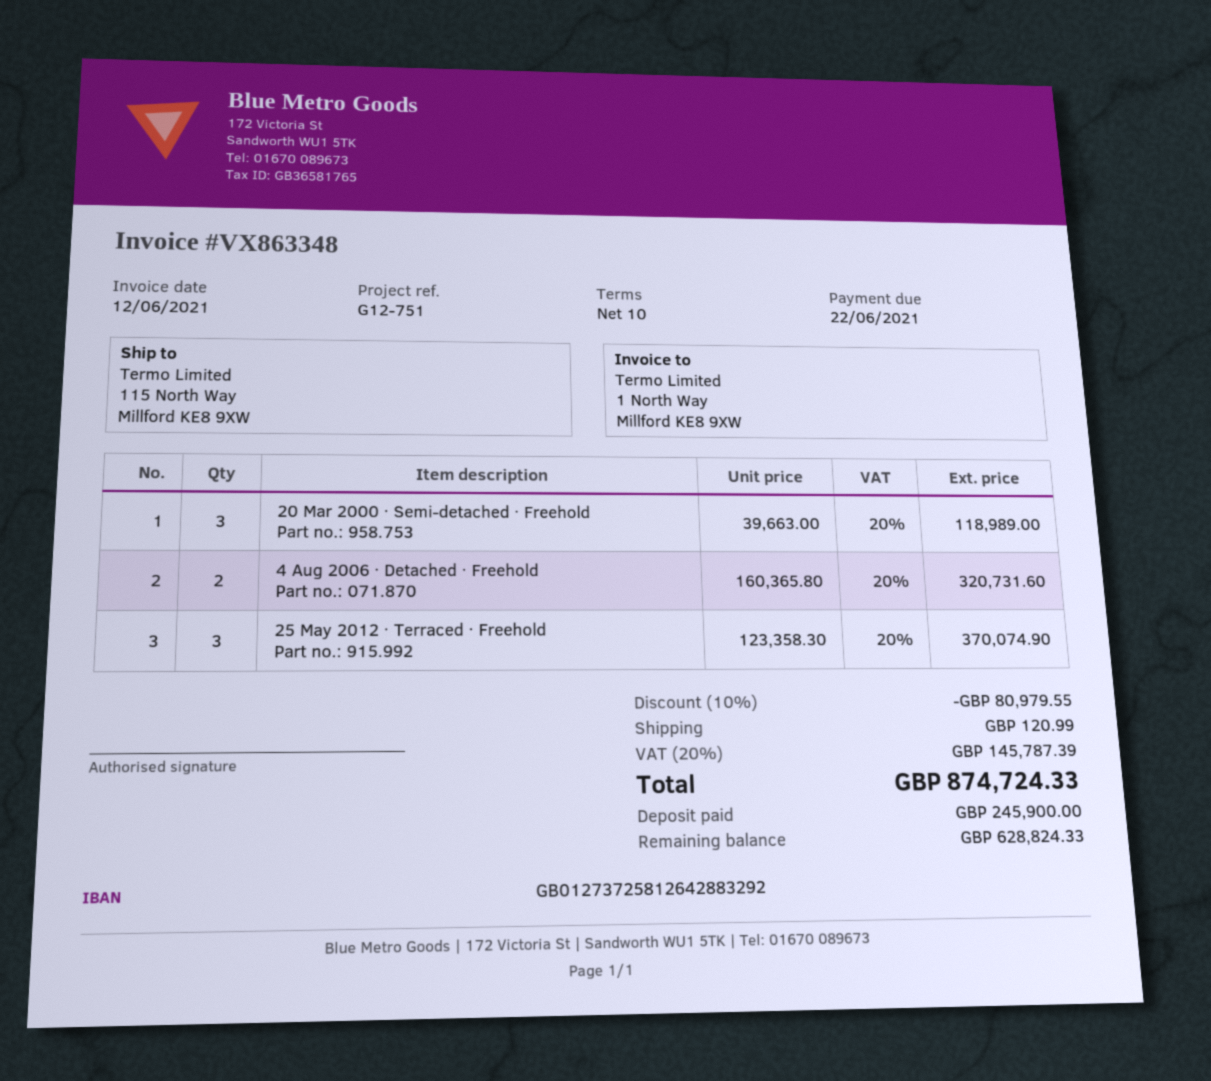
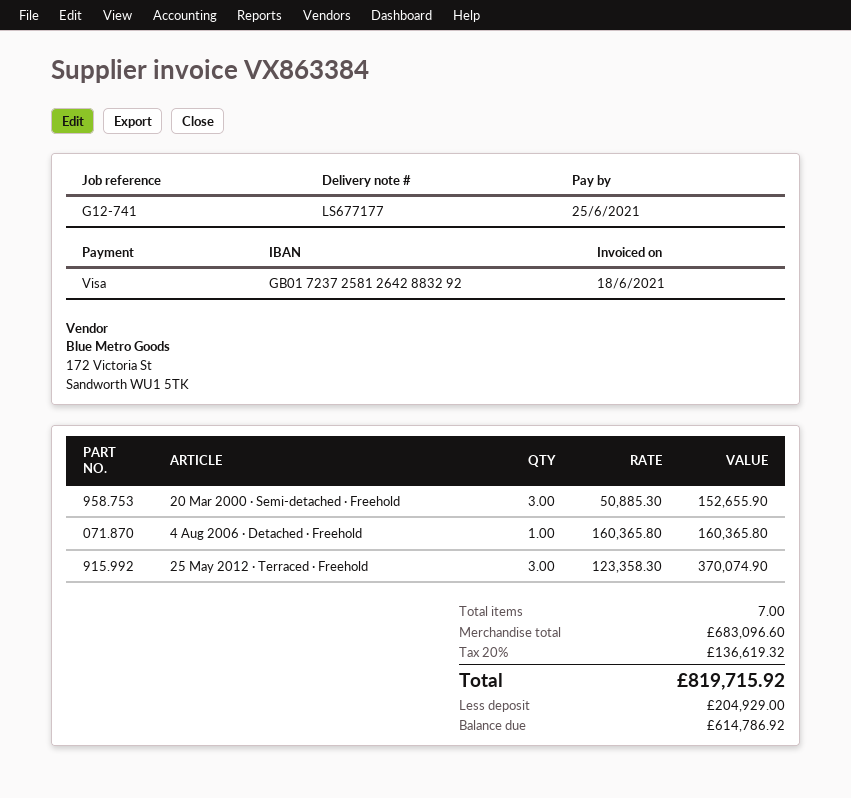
invoice number: VX863348 -> VX863384
invoice date: 2021-06-12 -> 2021-06-18
due date: 2021-06-22 -> 2021-06-25
reference: G12-751 -> G12-741
bank account: GB01273725812642883292 -> GB01723725812642883292
20 Mar 2000 · Semi-detached · Freehold: 3 x 39663.00 = 118989.00 -> 3 x 50885.30 = 152655.90
4 Aug 2006 · Detached · Freehold: 2 x 160365.80 = 320731.60 -> 1 x 160365.80 = 160365.80
discount: 10% = 80979.55 -> none
shipping: 120.99 -> none
tax: 20% = 145787.39 -> 20% = 136619.32
total: 874724.33 -> 819715.92
deposit: 245900.00 -> 204929.00
balance: 628824.33 -> 614786.92

